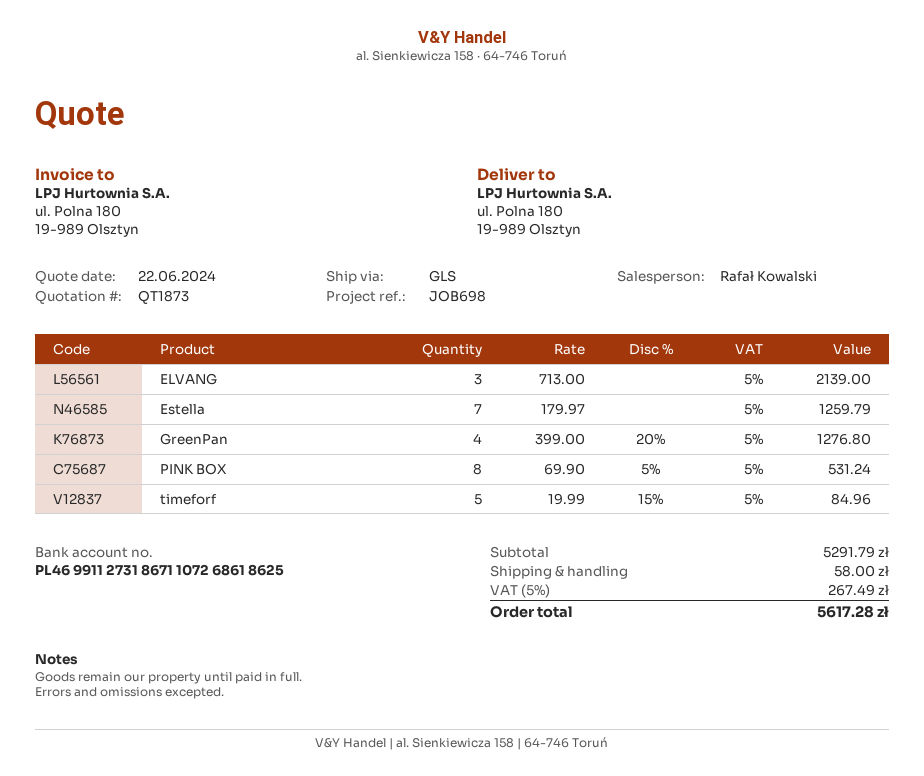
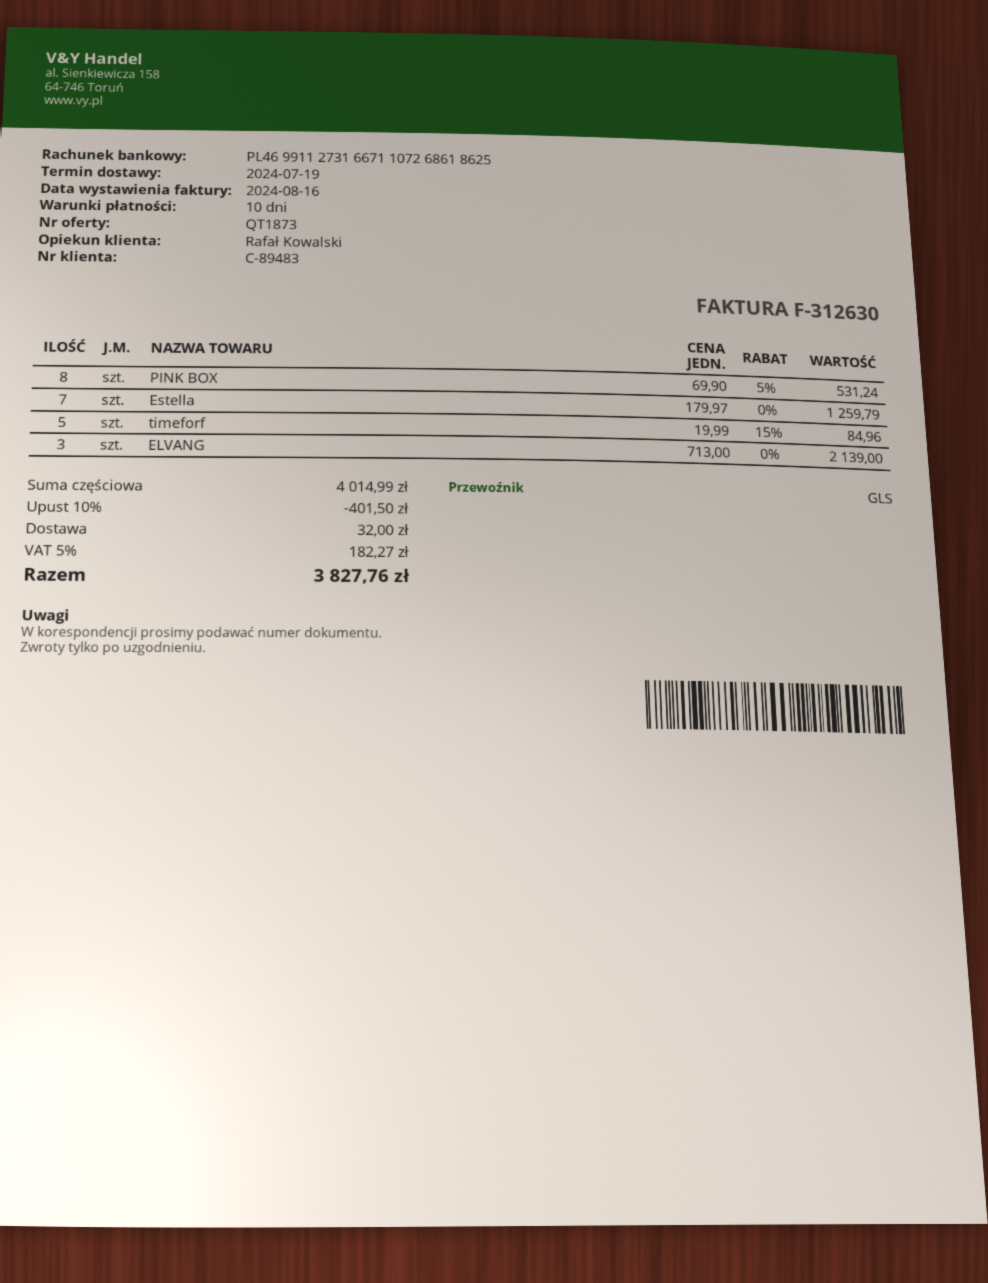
bank account: PL46991127318671107268618625 -> PL46991127316671107268618625
GreenPan: 4 x 399.00 - 20% = 1276.80 -> none
subtotal: 5291.79 -> 4014.99
discount: none -> 10% = 401.50
shipping: 58.00 -> 32.00
tax: 5% = 267.49 -> 5% = 182.27
total: 5617.28 -> 3827.76

